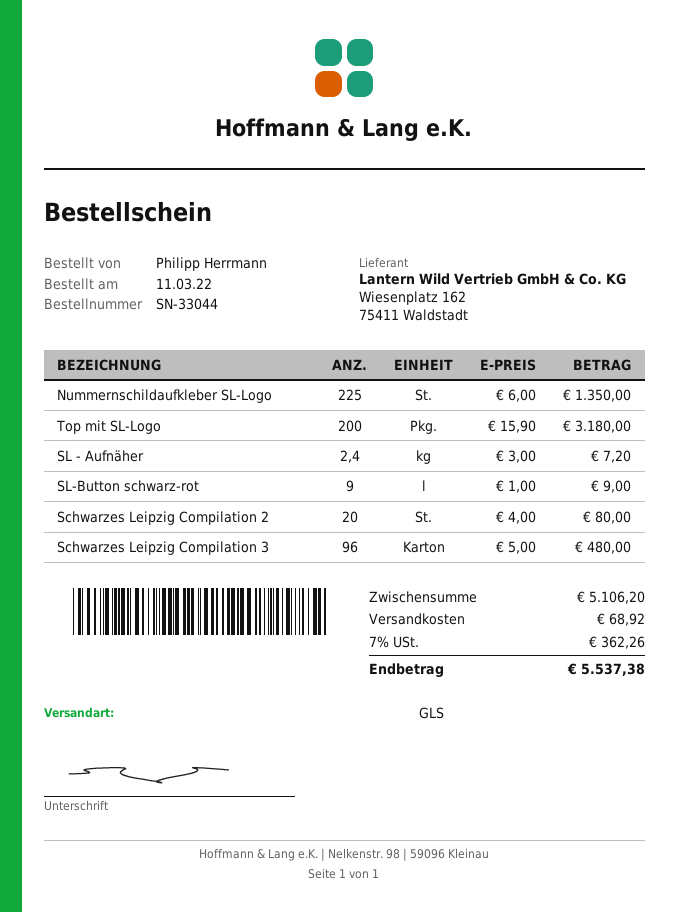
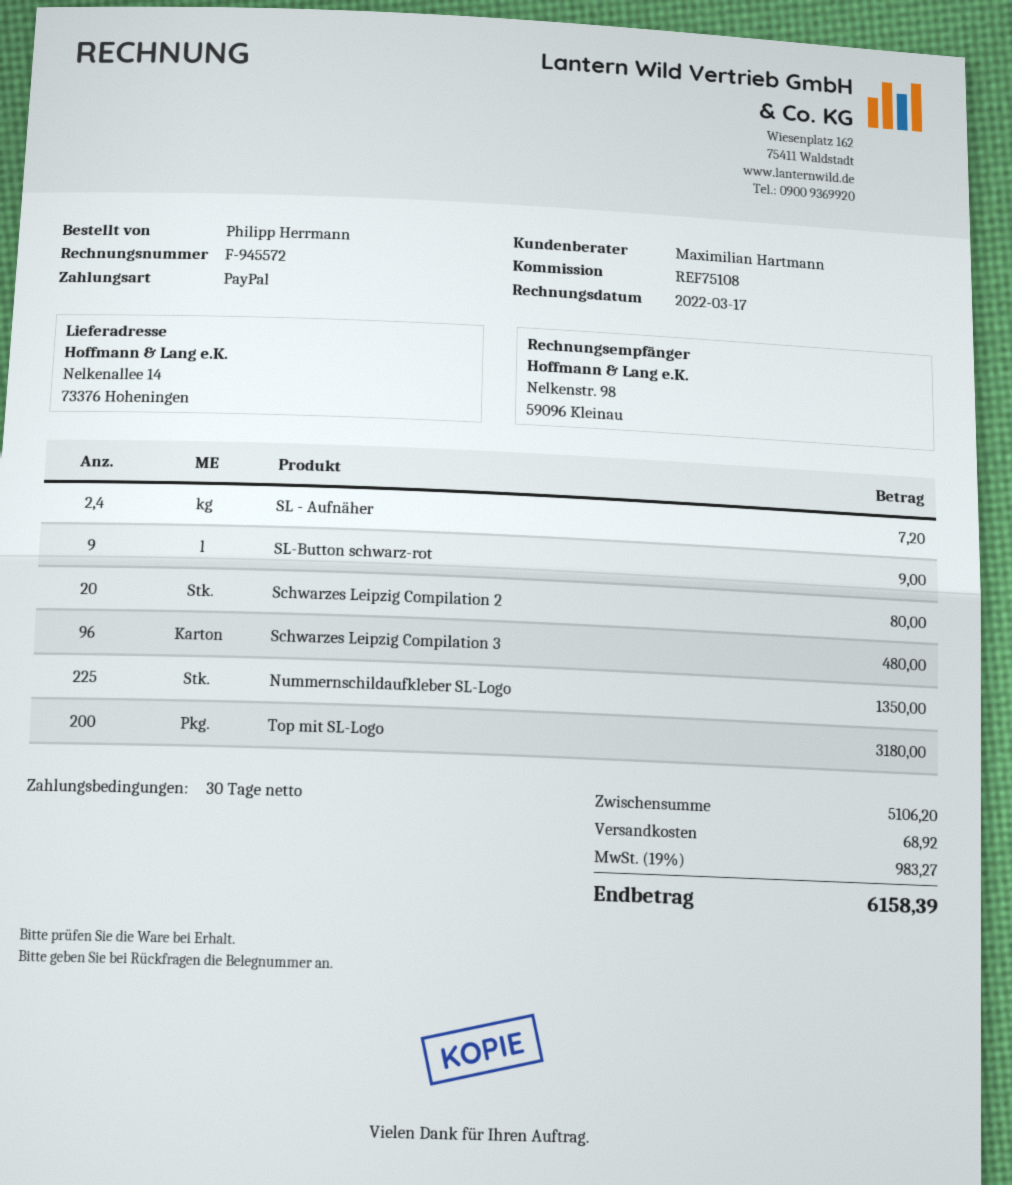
tax: 7% = 362.26 -> 19% = 983.27
total: 5537.38 -> 6158.39

